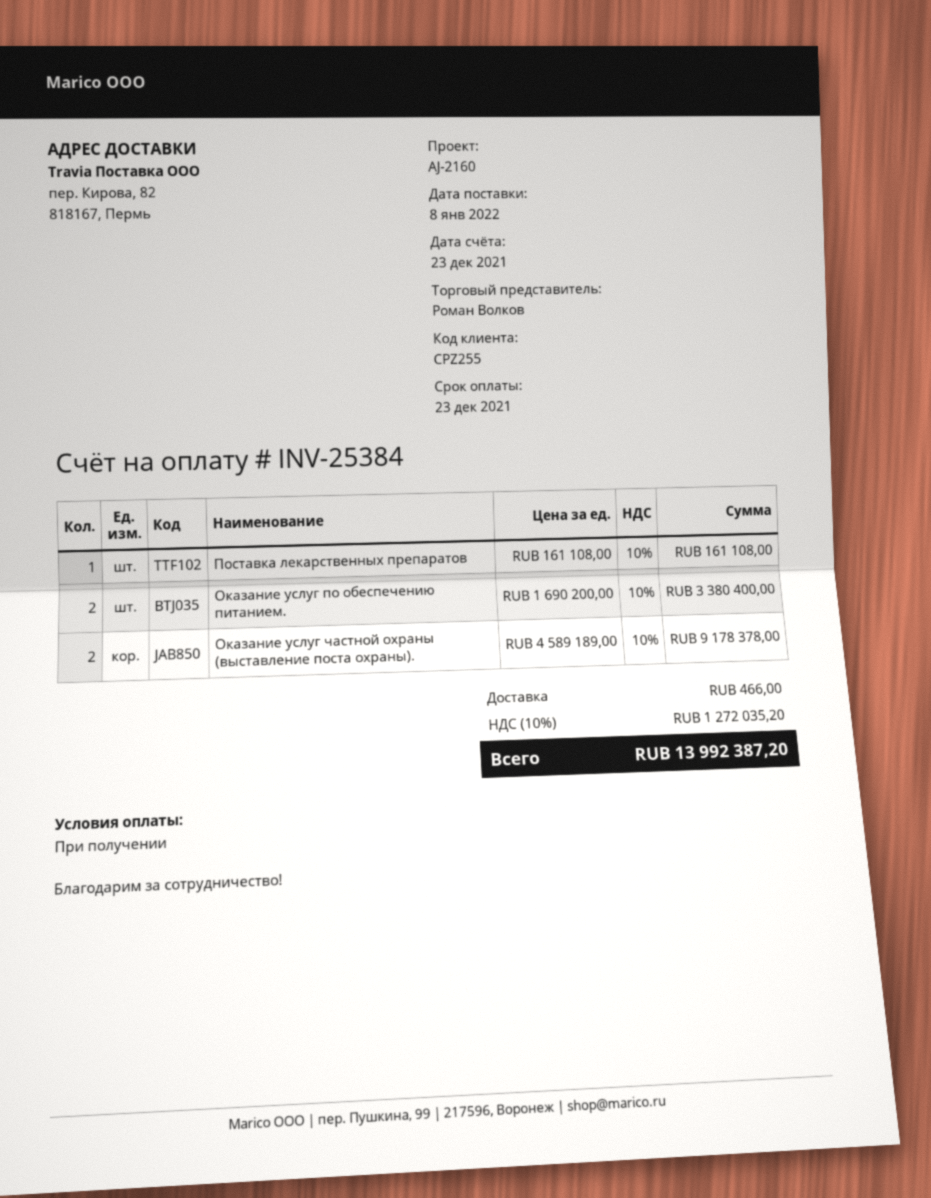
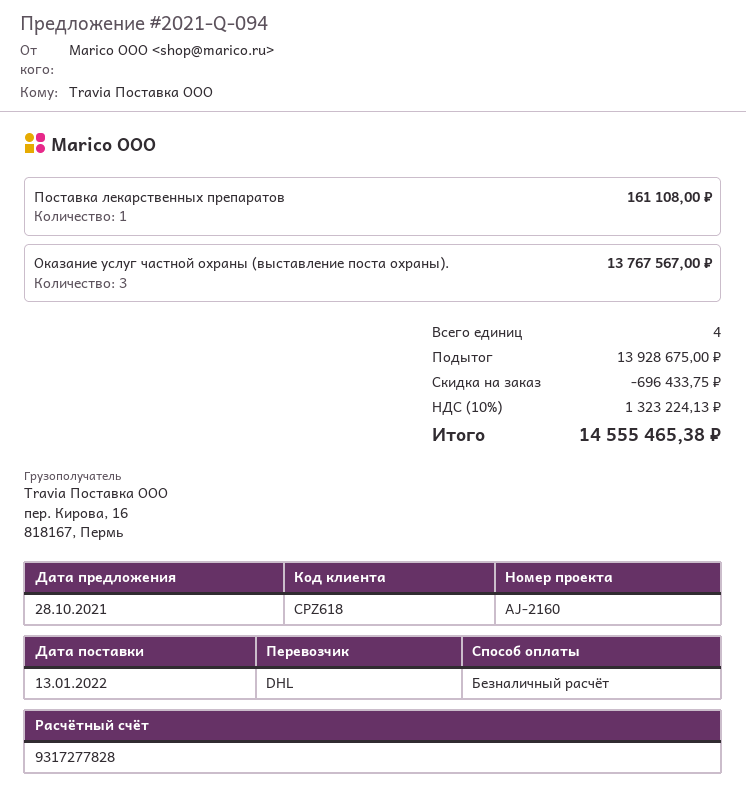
delivery date: 2022-01-08 -> 2022-01-13
customer number: CPZ255 -> CPZ618
ship to: пер. Кирова, 82, 818167, Пермь -> пер. Кирова, 16, 818167, Пермь
Оказание услуг по обеспечению питанием.: 2 for 3380400.00 -> none
Оказание услуг частной охраны (выставление поста охраны).: 2 for 9178378.00 -> 3 for 13767567.00
discount: none -> 696433.75
shipping: 466.00 -> none
tax: 10% = 1272035.20 -> 10% = 1323224.13
total: 13992387.20 -> 14555465.38

